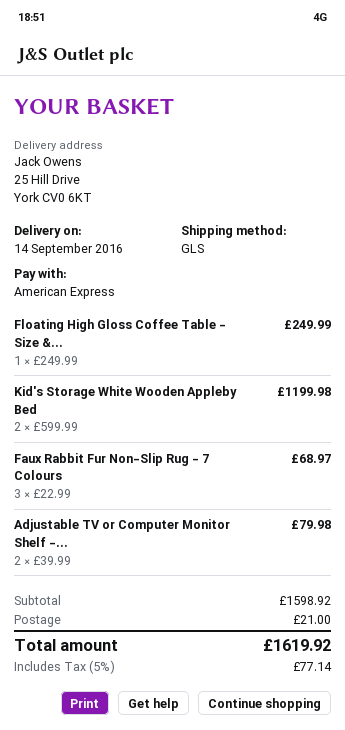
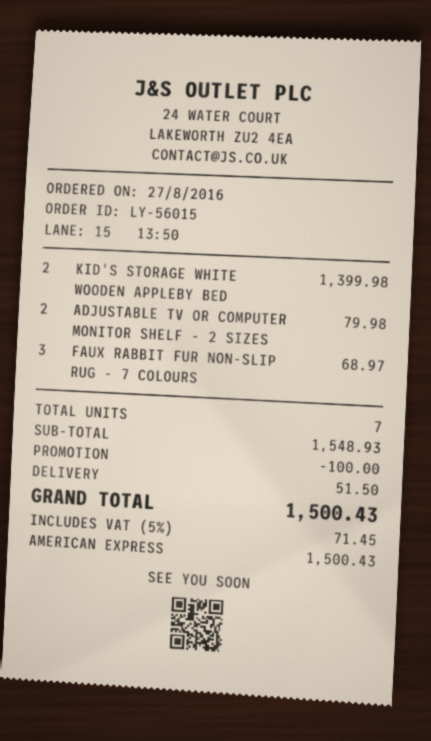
Floating High Gloss Coffee Table - Size &...: 1 for 249.99 -> none
Kid's Storage White Wooden Appleby Bed: 2 for 1199.98 -> 2 for 1399.98
subtotal: 1598.92 -> 1548.93
discount: none -> 100.00
shipping: 21.00 -> 51.50
tax: 5% = 77.14 -> 5% = 71.45
total: 1619.92 -> 1500.43

